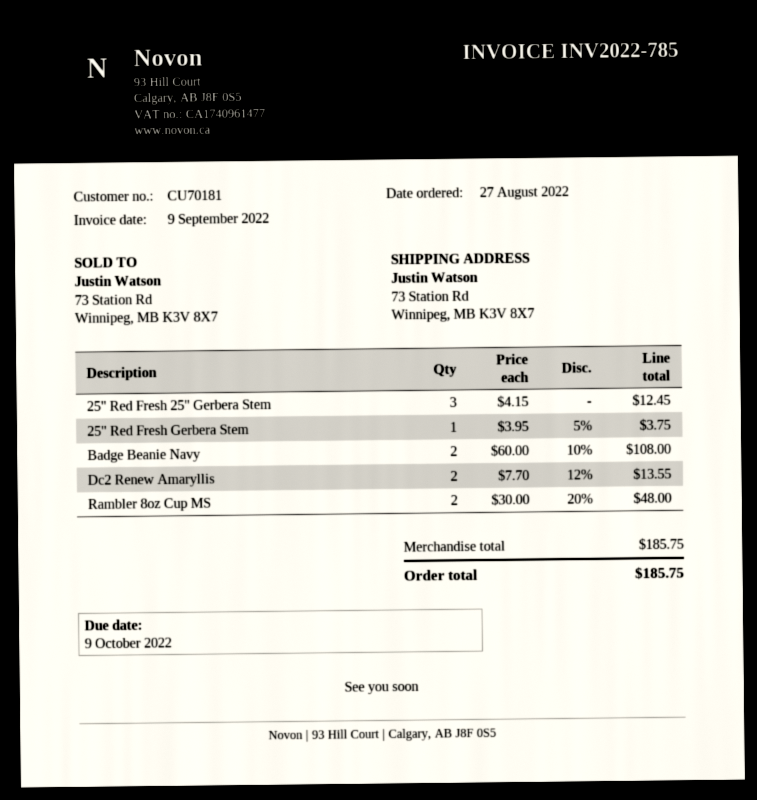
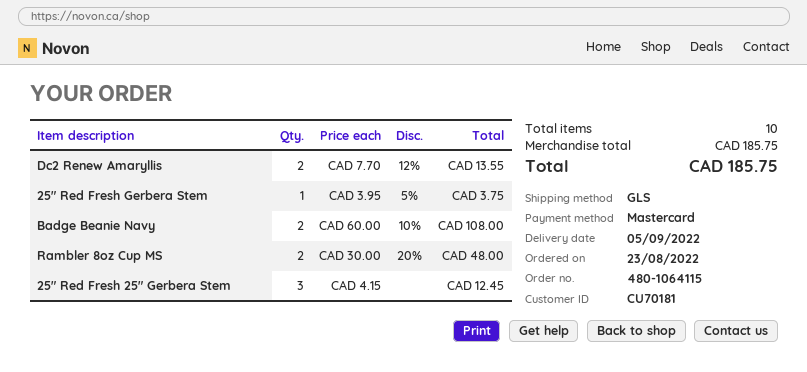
order date: 2022-08-27 -> 2022-08-23

